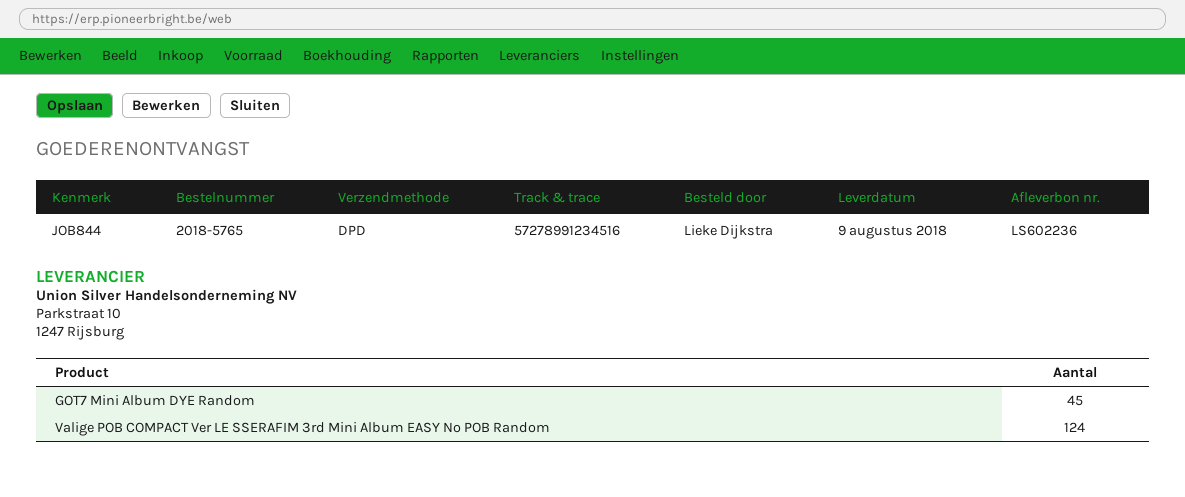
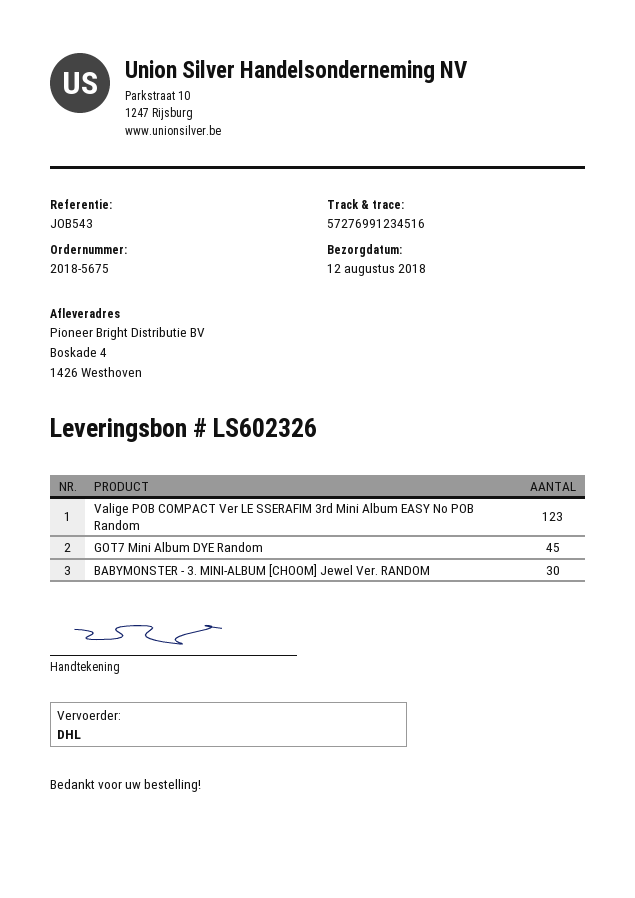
order number: 2018-5765 -> 2018-5675
delivery note number: LS602236 -> LS602326
delivery date: 2018-08-09 -> 2018-08-12
reference: JOB844 -> JOB543
shipping method: DPD -> DHL
tracking number: 57278991234516 -> 57276991234516
Valige POB COMPACT Ver LE SSERAFIM 3rd Mini Album EASY No POB Random: 124 -> 123
BABYMONSTER - 3. MINI-ALBUM [CHOOM] Jewel Ver. RANDOM: none -> 30

